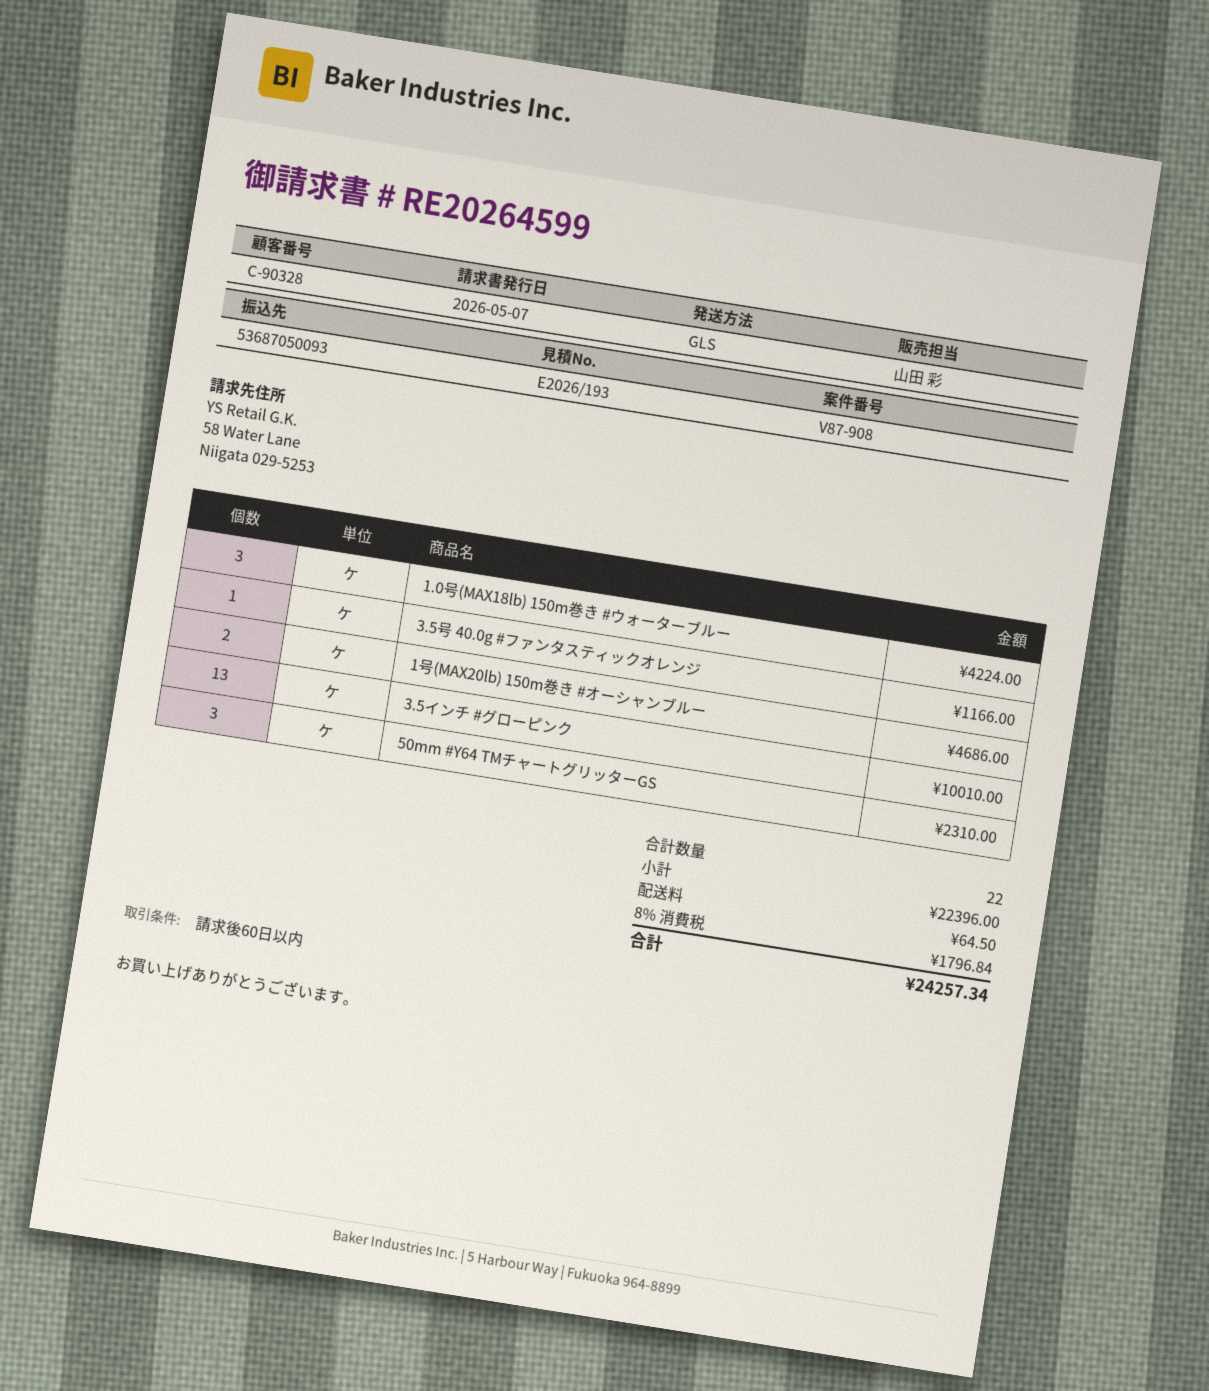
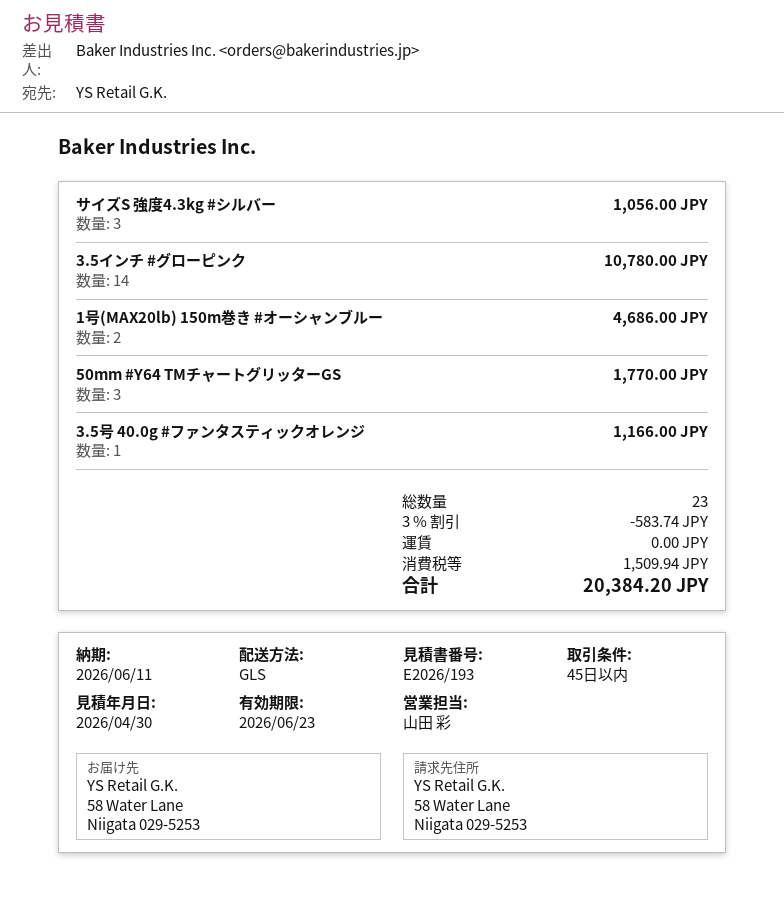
payment terms: 60 days -> 45 days
1.0号(MAX18lb) 150m巻き #ウォーターブルー: 3 for 4224.00 -> none
3.5インチ #グローピンク: 13 for 10010.00 -> 14 for 10780.00
50mm #Y64 TMチャートグリッターGS: 3 for 2310.00 -> 3 for 1770.00
サイズS 強度4.3kg #シルバー: none -> 3 for 1056.00
total quantity: 22 -> 23
discount: none -> 3% = 583.74
shipping: 64.50 -> 0.00
tax: 1796.84 -> 1509.94
total: 24257.34 -> 20384.20

